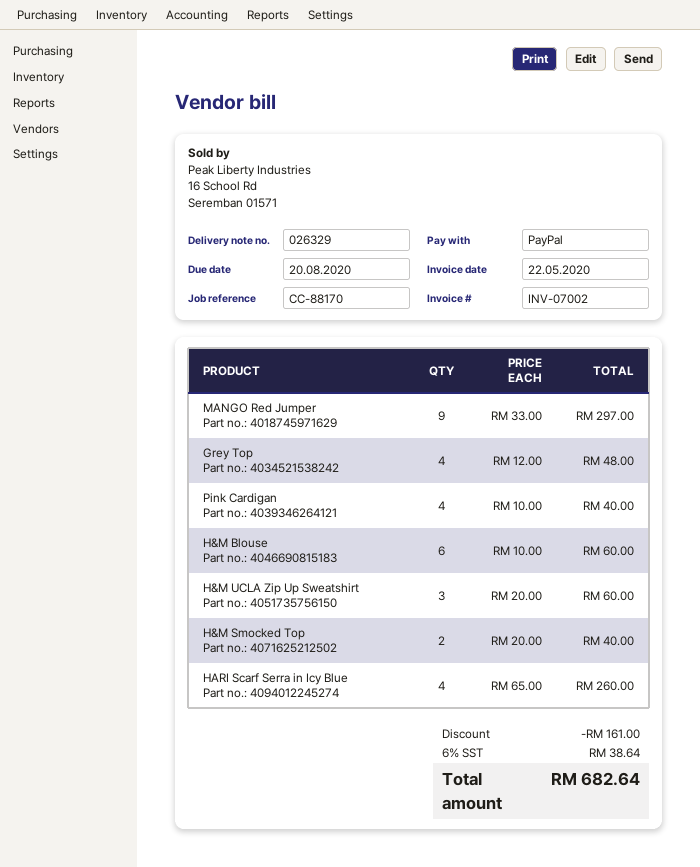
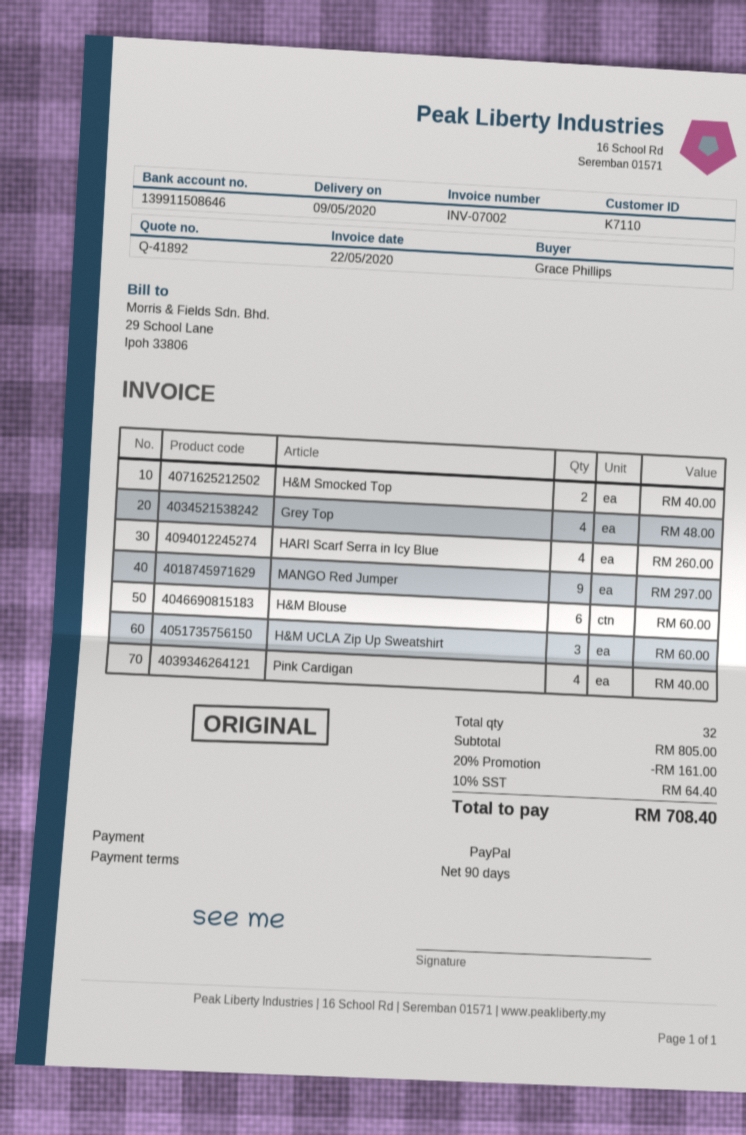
tax: 6% = 38.64 -> 10% = 64.40
total: 682.64 -> 708.40

